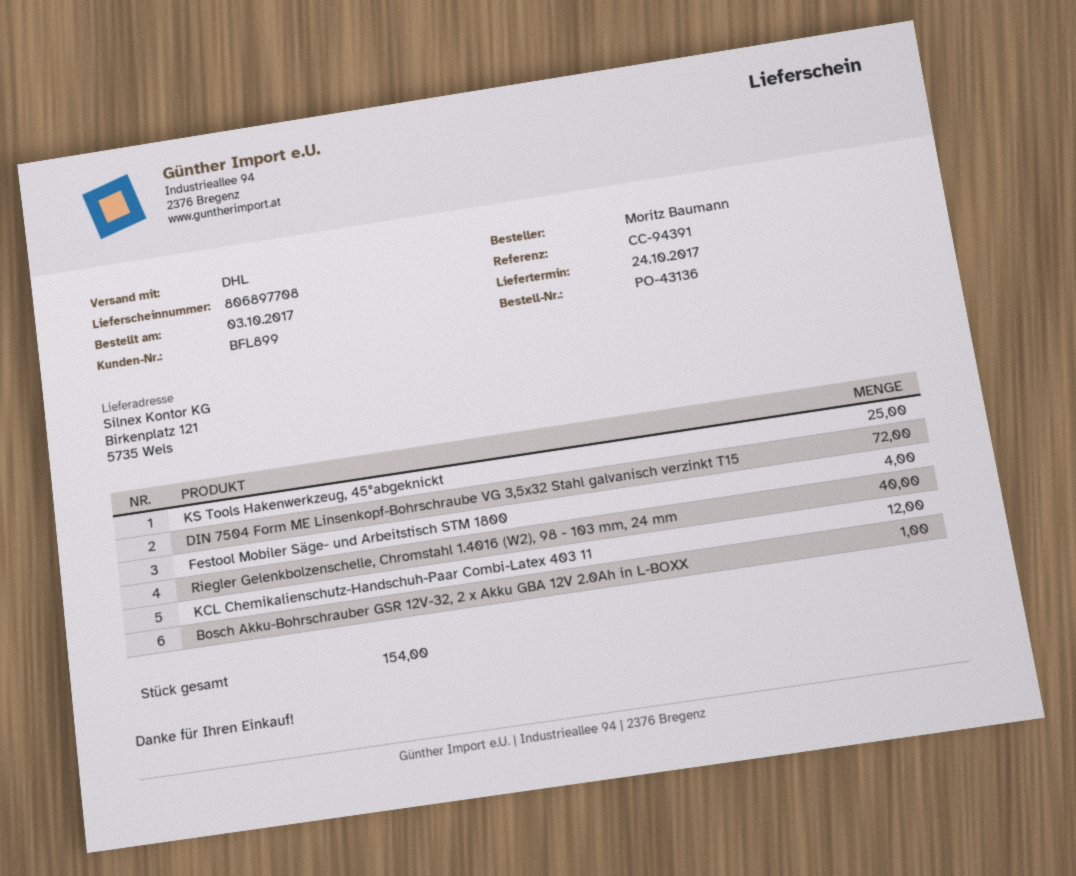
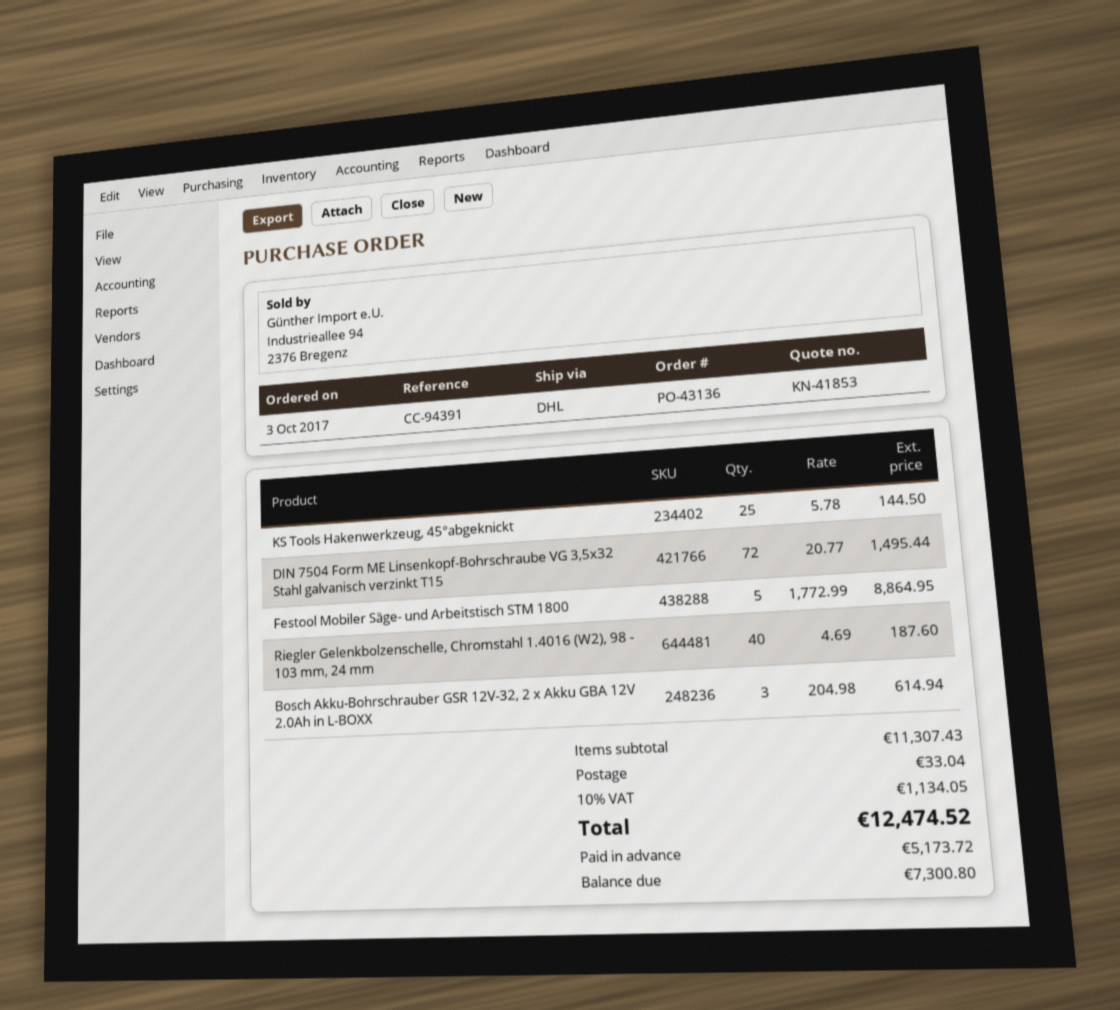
Festool Mobiler Säge- und Arbeitstisch STM 1800: 4 -> 5
KCL Chemikalienschutz-Handschuh-Paar Combi-Latex 403 11: 12 -> none
Bosch Akku-Bohrschrauber GSR 12V-32, 2 x Akku GBA 12V 2.0Ah in L-BOXX: 1 -> 3

